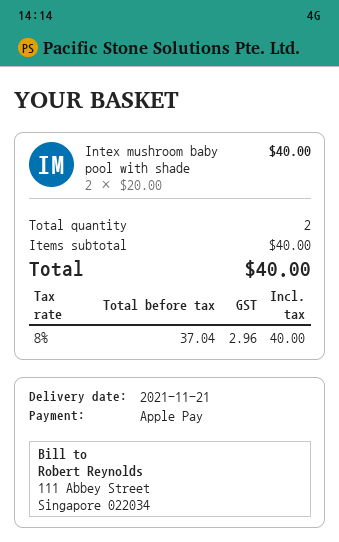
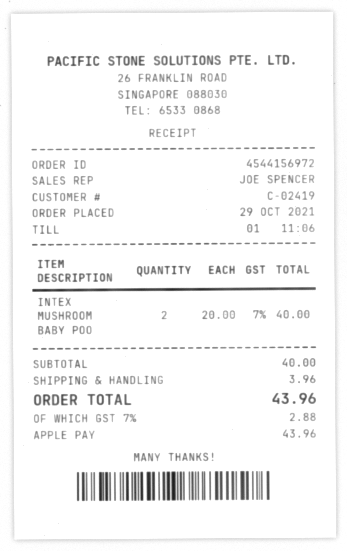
shipping: none -> 3.96
tax: 8% = 2.96 -> 7% = 2.88
total: 40.00 -> 43.96

